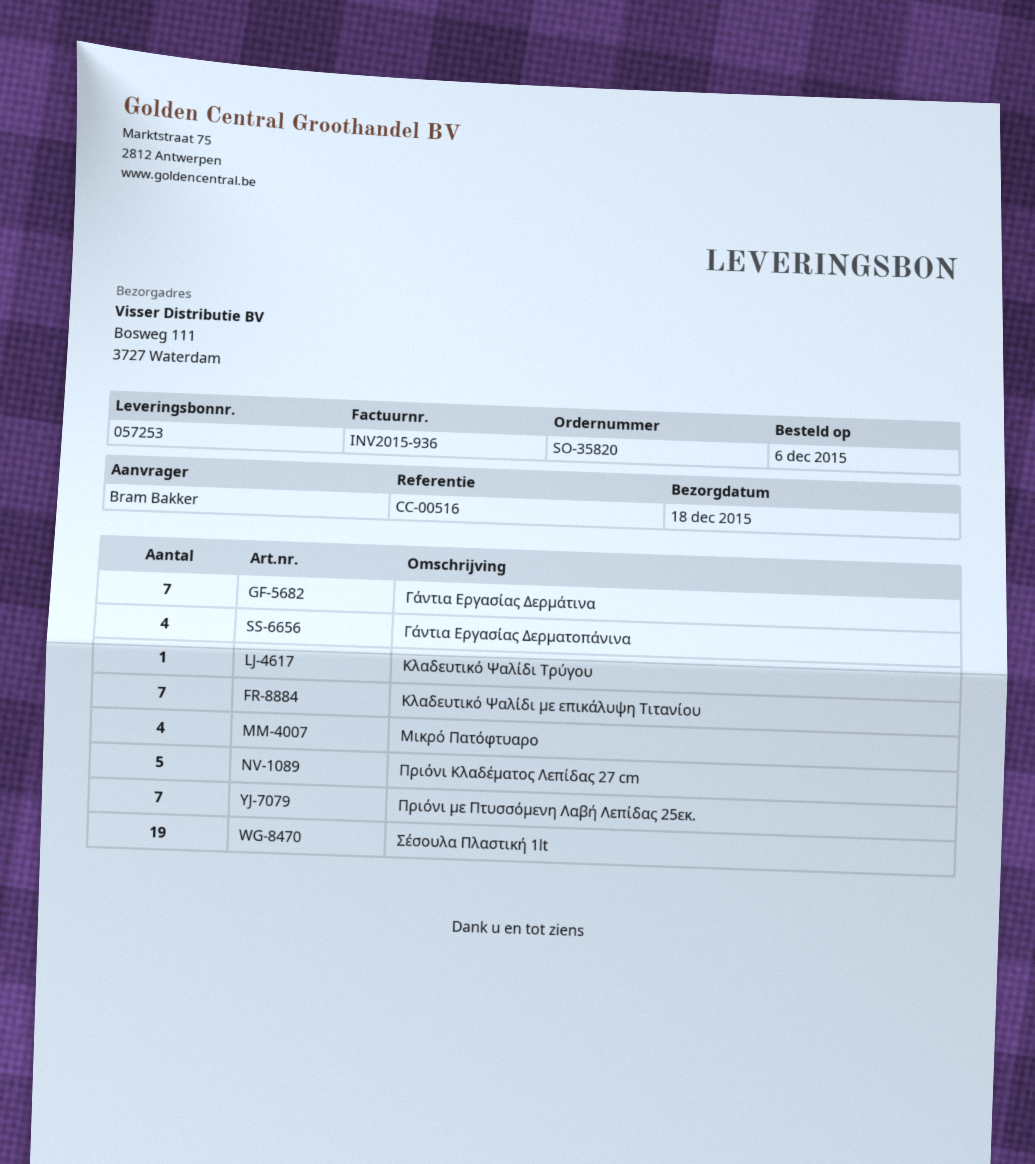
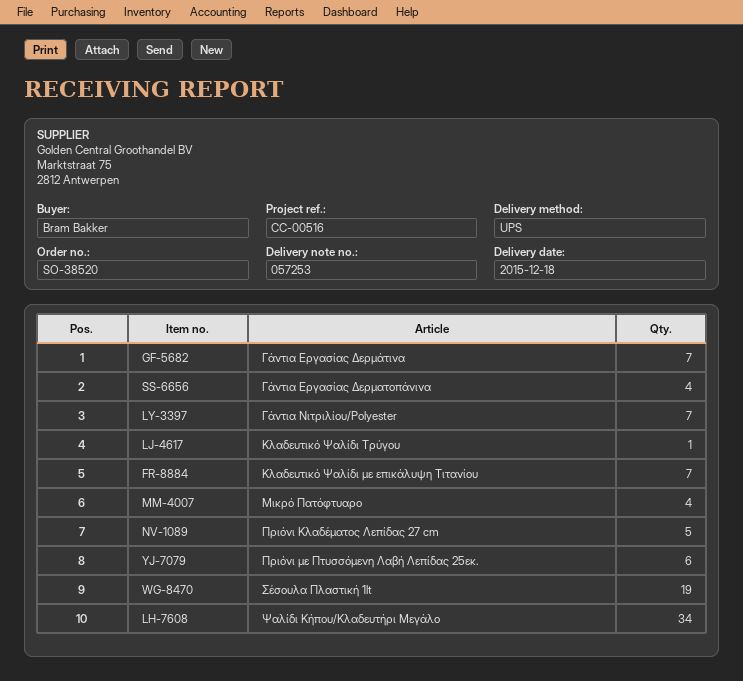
order number: SO-35820 -> SO-38520
Πριόνι με Πτυσσόμενη Λαβή Λεπίδας 25εκ.: 7 -> 6
Γάντια Νιτριλίου/Polyester: none -> 7
Ψαλίδι Κήπου/Κλαδευτήρι Μεγάλο: none -> 34

